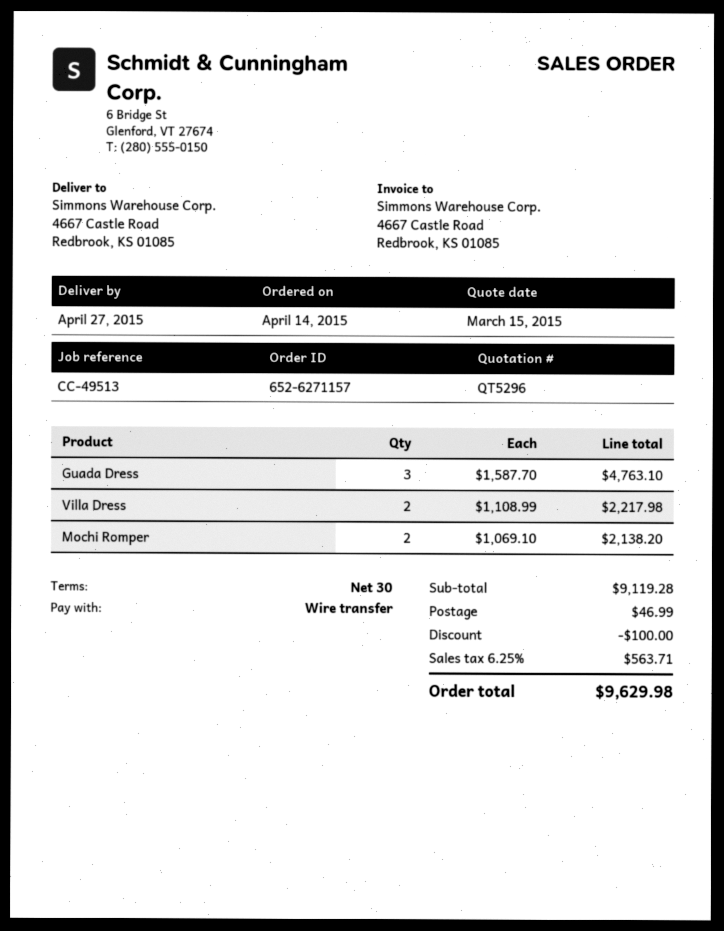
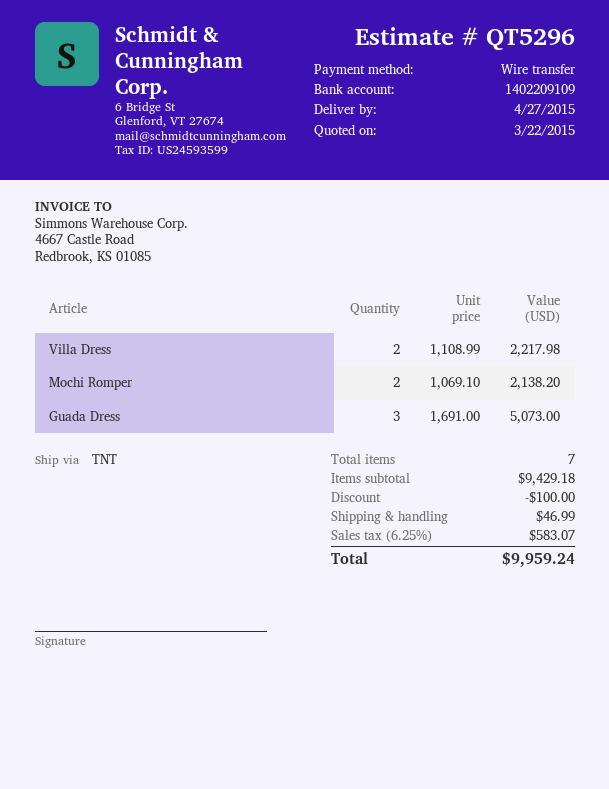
quote date: 2015-03-15 -> 2015-03-22
Guada Dress: 3 x 1587.70 = 4763.10 -> 3 x 1691.00 = 5073.00
subtotal: 9119.28 -> 9429.18
tax: 6.25% = 563.71 -> 6.25% = 583.07
total: 9629.98 -> 9959.24

